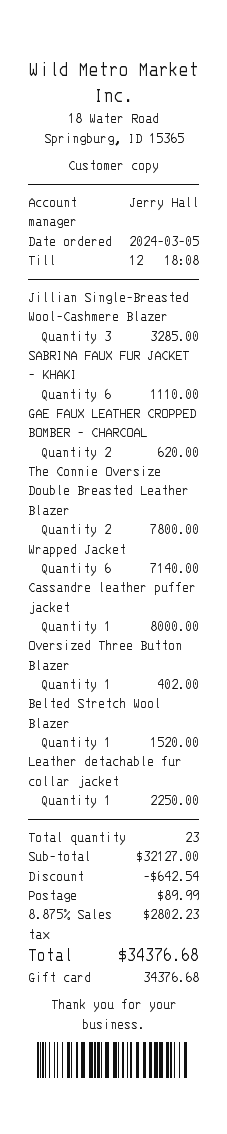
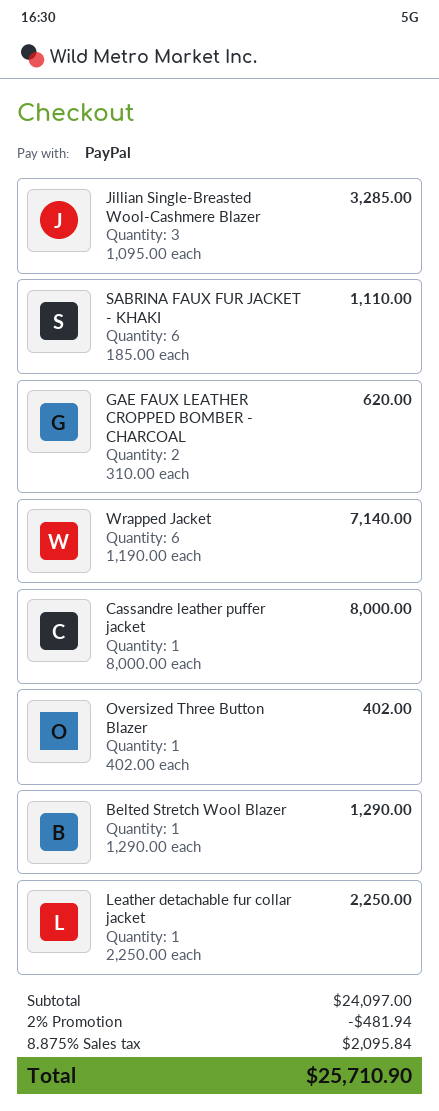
payment method: gift card -> PayPal
The Connie Oversize Double Breasted Leather Blazer: 2 for 7800.00 -> none
Belted Stretch Wool Blazer: 1 for 1520.00 -> 1 for 1290.00
subtotal: 32127.00 -> 24097.00
discount: 642.54 -> 481.94
shipping: 89.99 -> none
tax: 8.875% = 2802.23 -> 8.875% = 2095.84
total: 34376.68 -> 25710.90

